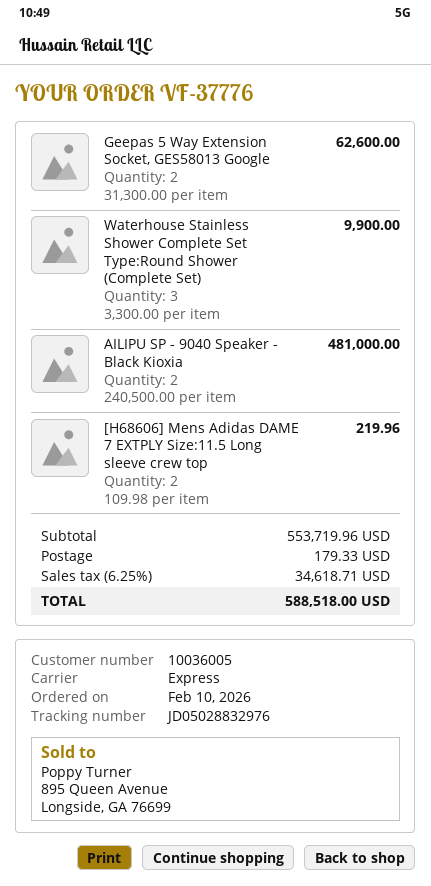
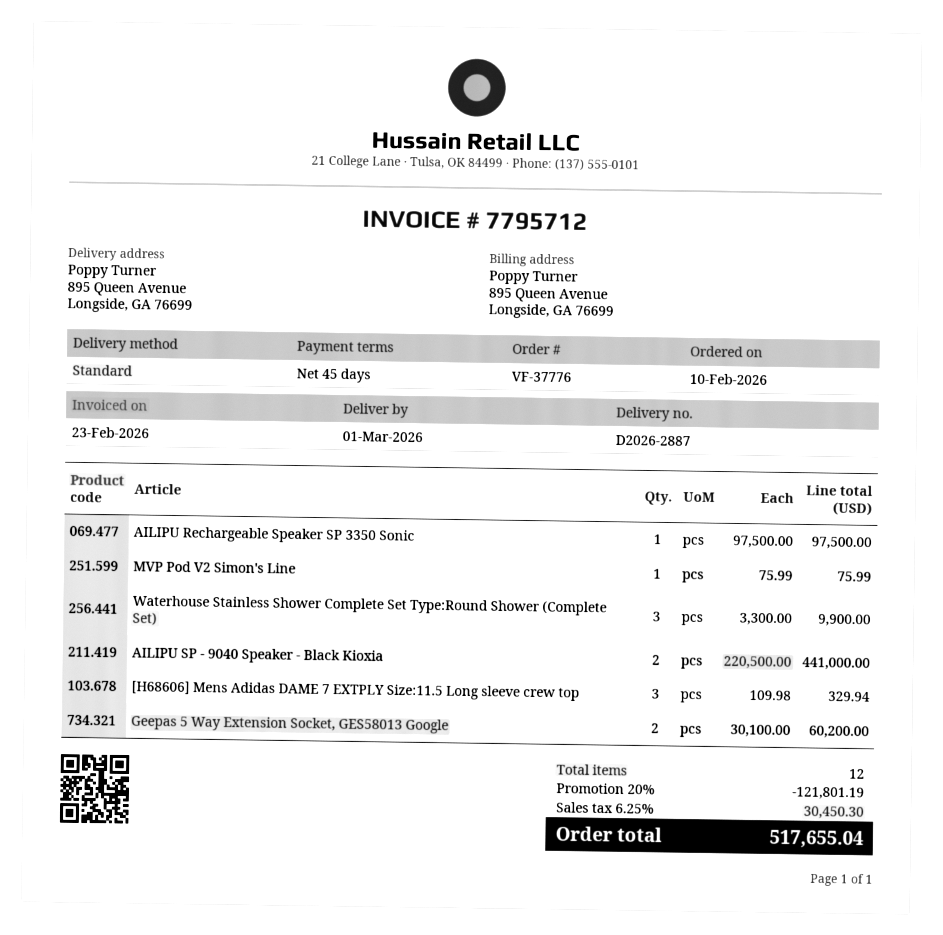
shipping method: express -> standard
Geepas 5 Way Extension Socket, GES58013 Google: 2 x 31300.00 = 62600.00 -> 2 x 30100.00 = 60200.00
AILIPU SP - 9040 Speaker - Black Kioxia: 2 x 240500.00 = 481000.00 -> 2 x 220500.00 = 441000.00
[H68606] Mens Adidas DAME 7 EXTPLY Size:11.5 Long sleeve crew top: 2 x 109.98 = 219.96 -> 3 x 109.98 = 329.94
AILIPU Rechargeable Speaker SP 3350 Sonic: none -> 1 x 97500.00 = 97500.00
MVP Pod V2 Simon's Line: none -> 1 x 75.99 = 75.99
discount: none -> 20% = 121801.19
shipping: 179.33 -> none
tax: 6.25% = 34618.71 -> 6.25% = 30450.30
total: 588518.00 -> 517655.04

